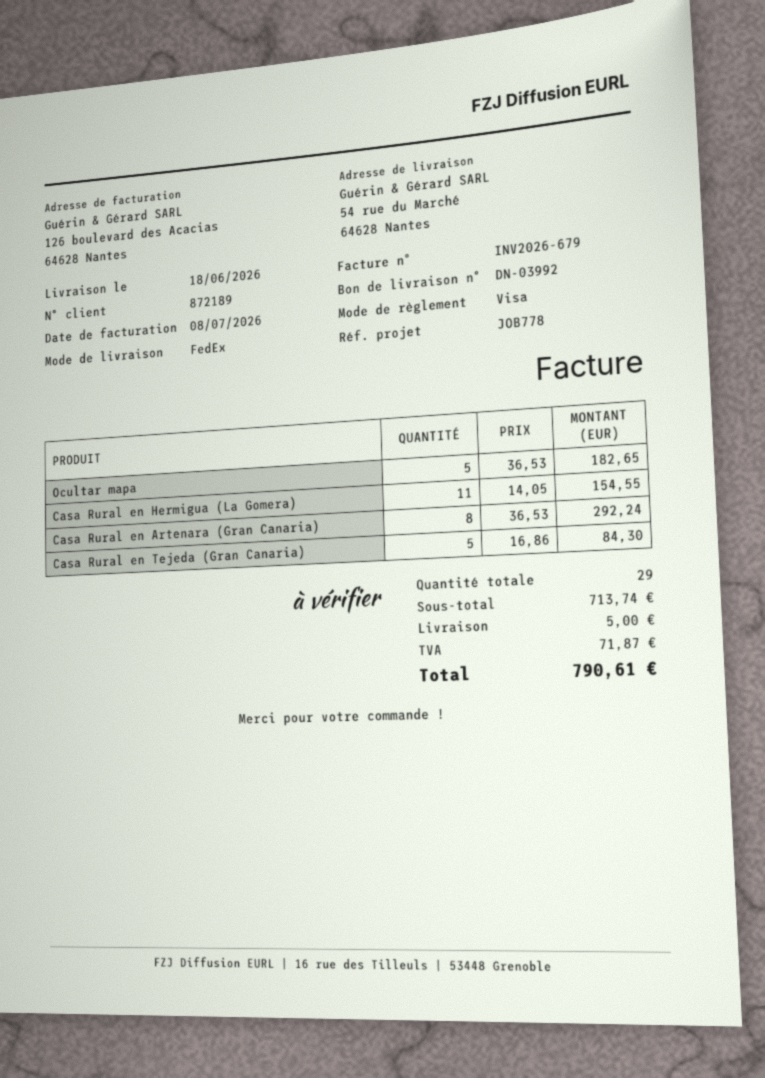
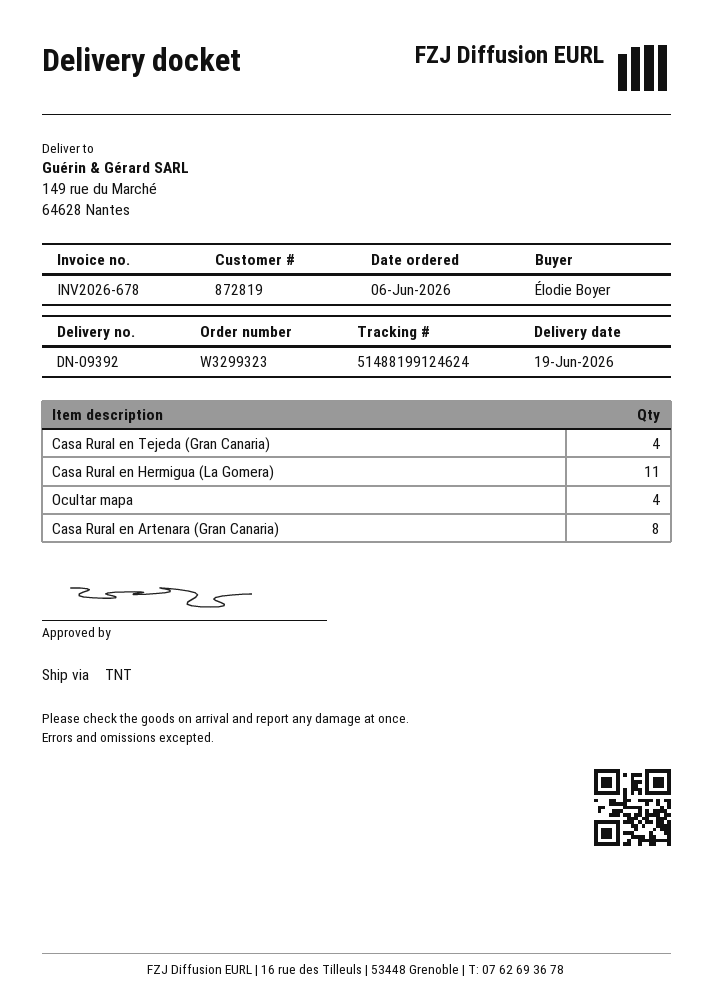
delivery note number: DN-03992 -> DN-09392
delivery date: 2026-06-18 -> 2026-06-19
invoice number: INV2026-679 -> INV2026-678
customer number: 872189 -> 872819
shipping method: FedEx -> TNT
ship to: 54 rue du Marché, 64628 Nantes -> 149 rue du Marché, 64628 Nantes
Ocultar mapa: 5 -> 4
Casa Rural en Tejeda (Gran Canaria): 5 -> 4

